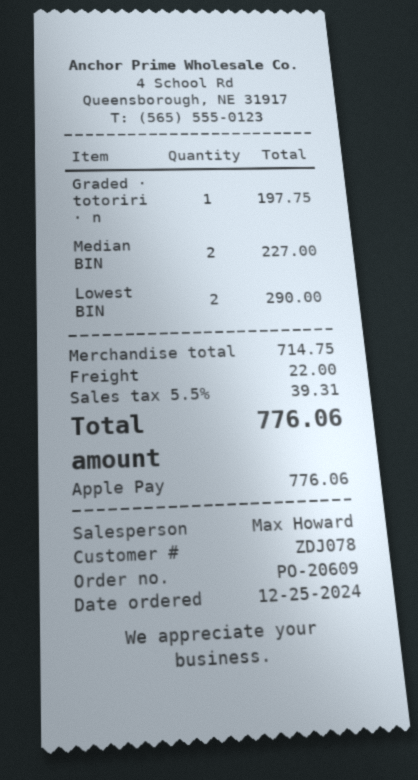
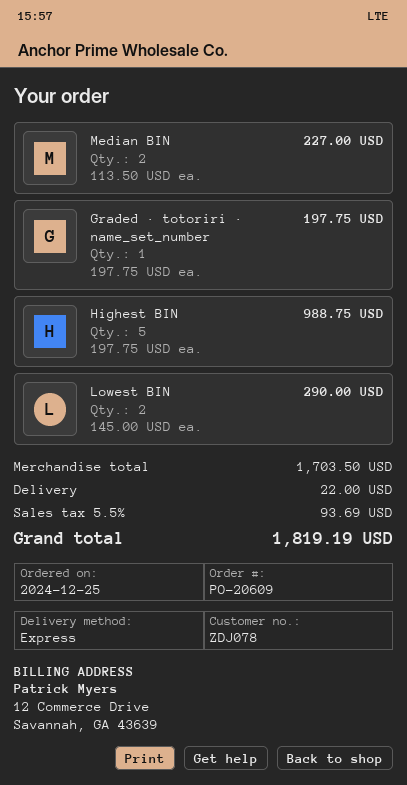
Highest BIN: none -> 5 for 988.75
subtotal: 714.75 -> 1703.50
tax: 5.5% = 39.31 -> 5.5% = 93.69
total: 776.06 -> 1819.19

